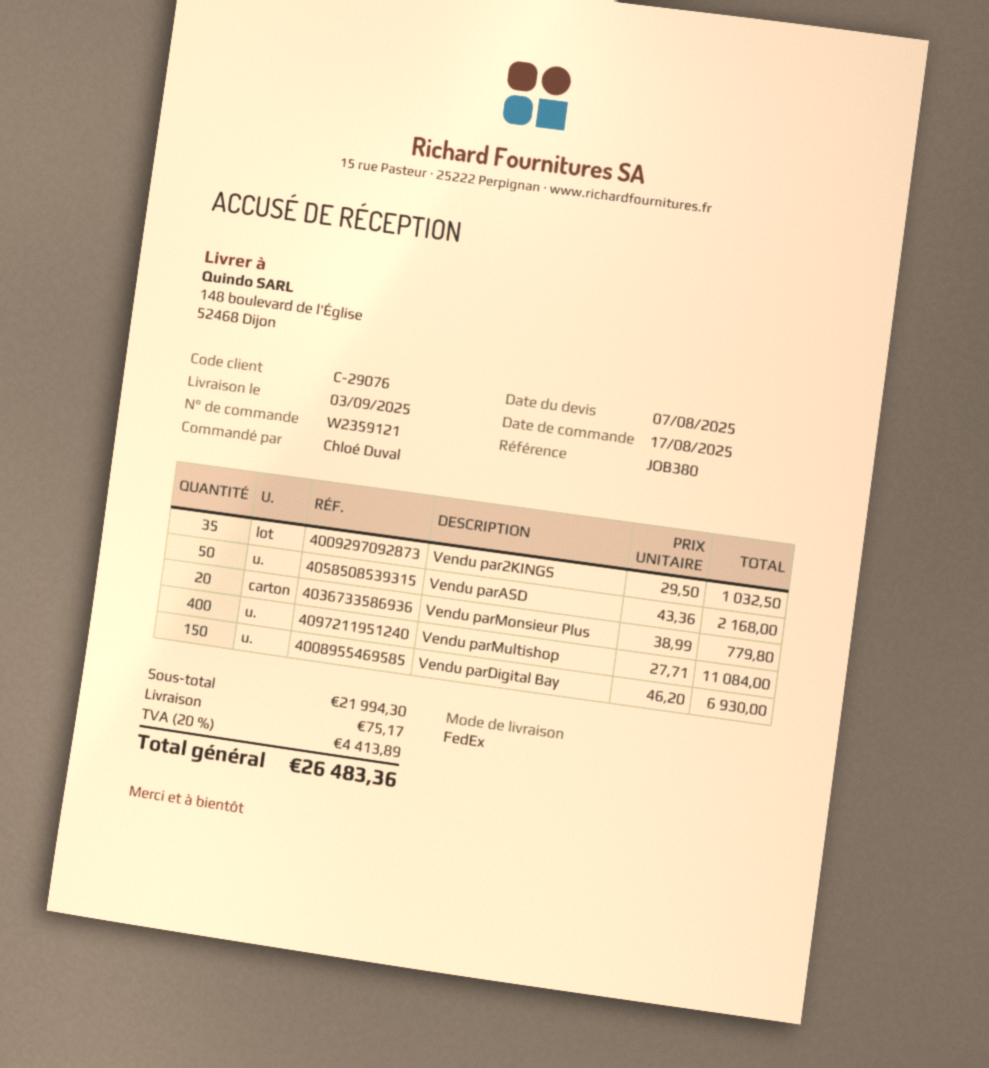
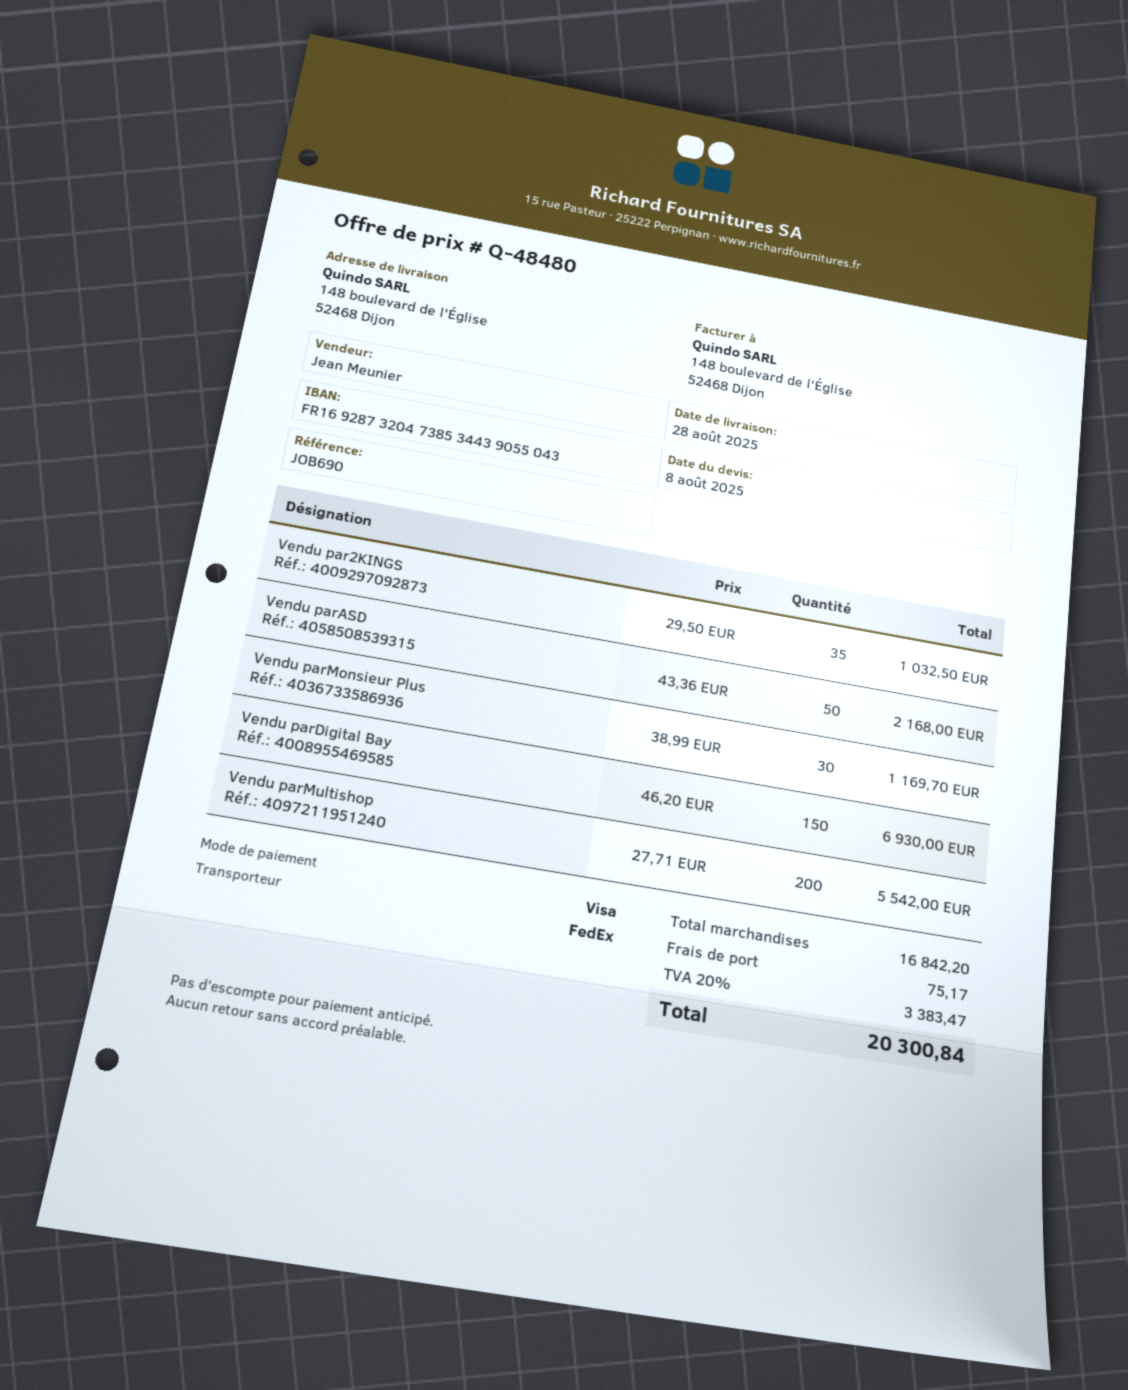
quote date: 2025-08-07 -> 2025-08-08
delivery date: 2025-09-03 -> 2025-08-28
reference: JOB380 -> JOB690
Vendu parMonsieur Plus: 20 x 38.99 = 779.80 -> 30 x 38.99 = 1169.70
Vendu parMultishop: 400 x 27.71 = 11084.00 -> 200 x 27.71 = 5542.00
subtotal: 21994.30 -> 16842.20
tax: 20% = 4413.89 -> 20% = 3383.47
total: 26483.36 -> 20300.84

